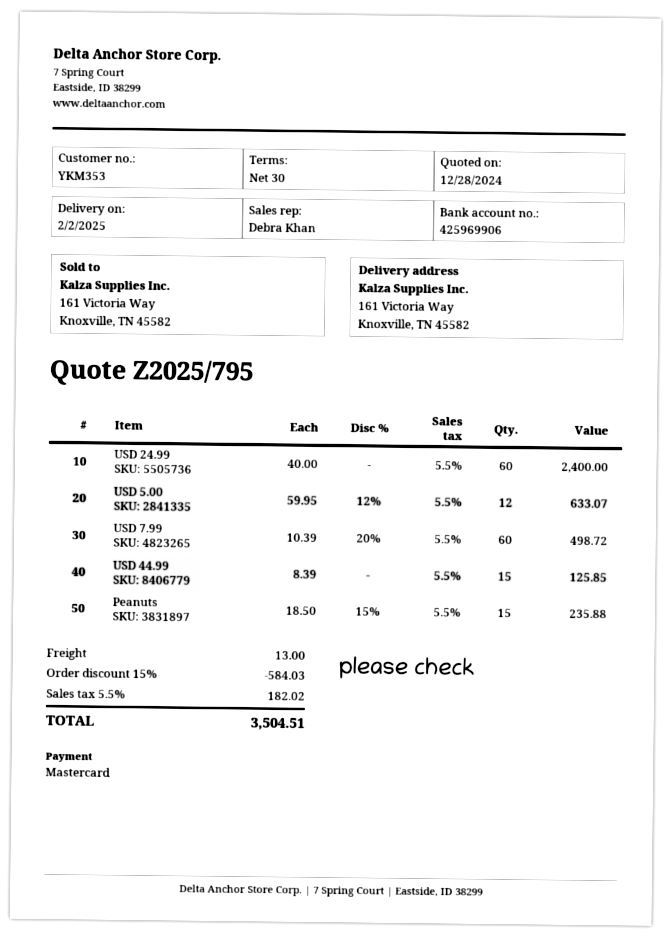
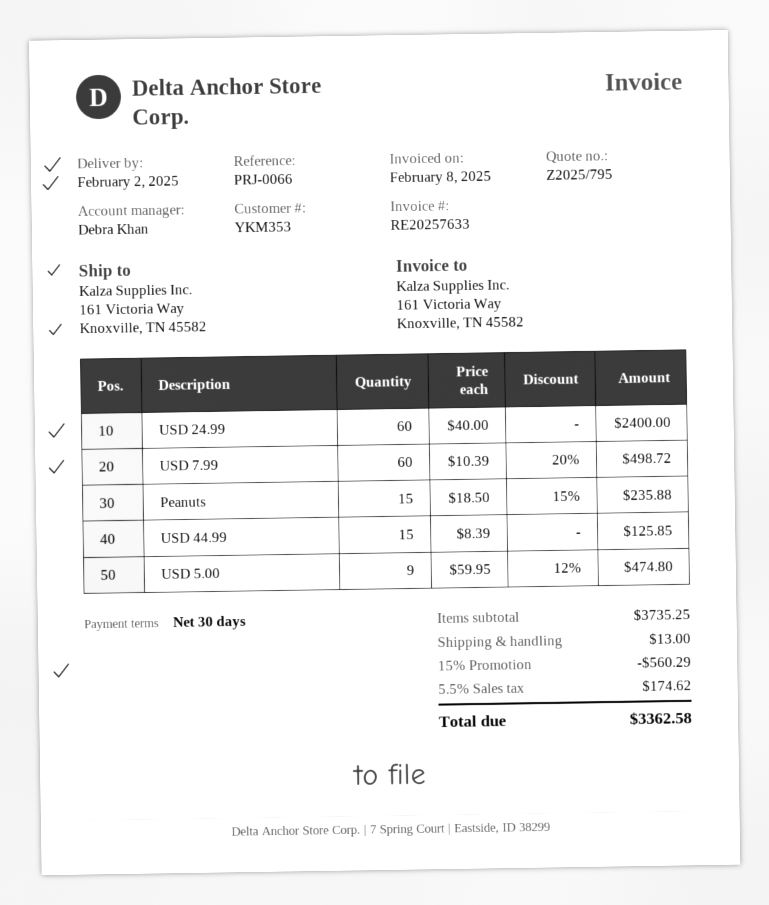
USD 5.00: 12 x 59.95 - 12% = 633.07 -> 9 x 59.95 - 12% = 474.80
discount: 15% = 584.03 -> 15% = 560.29
tax: 5.5% = 182.02 -> 5.5% = 174.62
total: 3504.51 -> 3362.58

